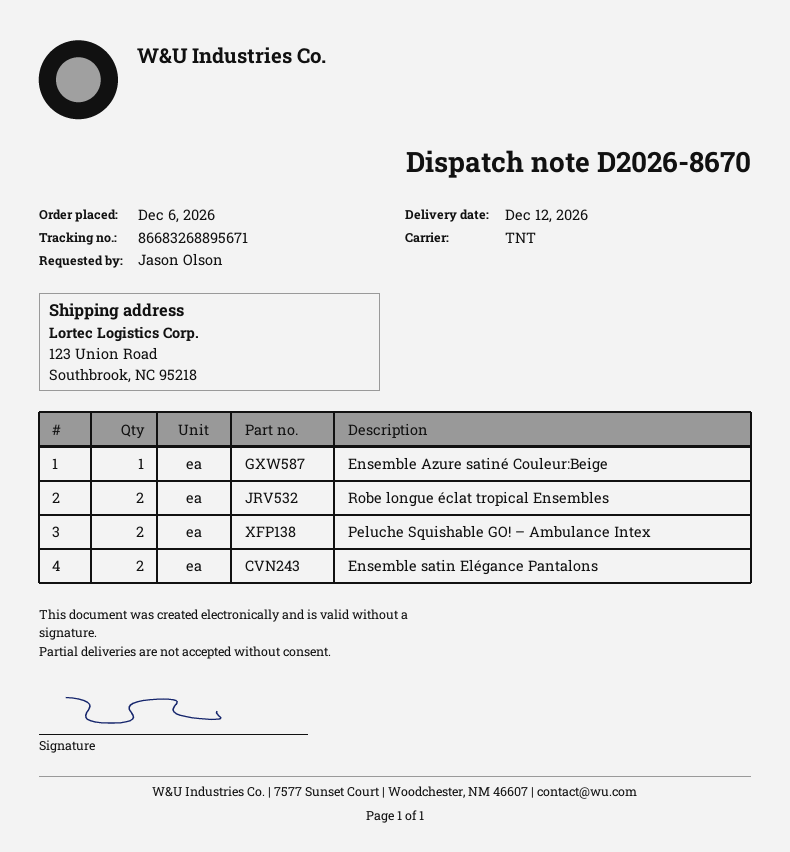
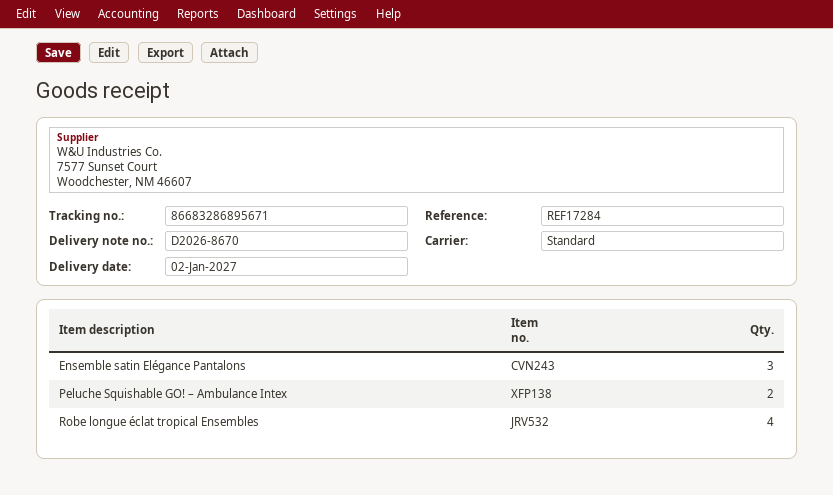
delivery date: 2026-12-12 -> 2027-01-02
shipping method: TNT -> standard
tracking number: 86683268895671 -> 86683286895671
Ensemble Azure satiné Couleur:Beige: 1 -> none
Robe longue éclat tropical Ensembles: 2 -> 4
Ensemble satin Elégance Pantalons: 2 -> 3

